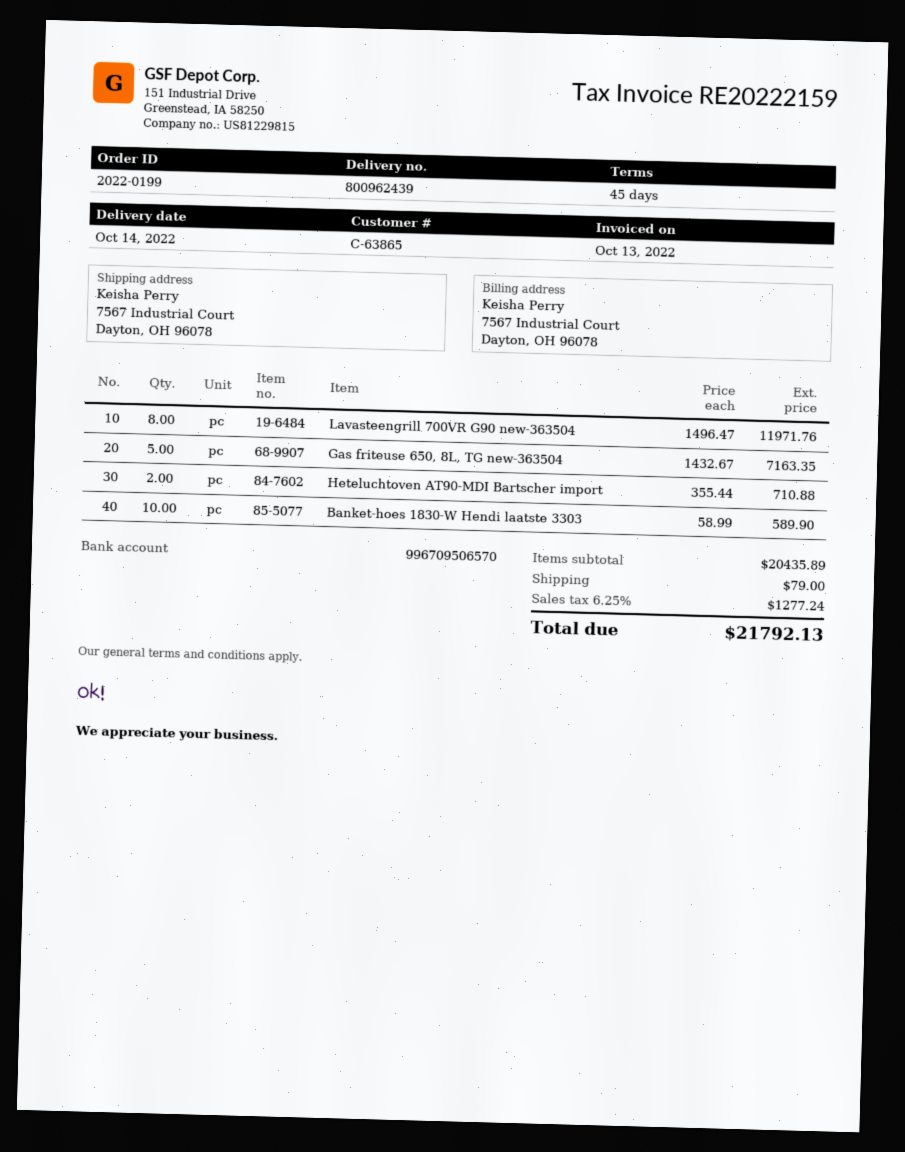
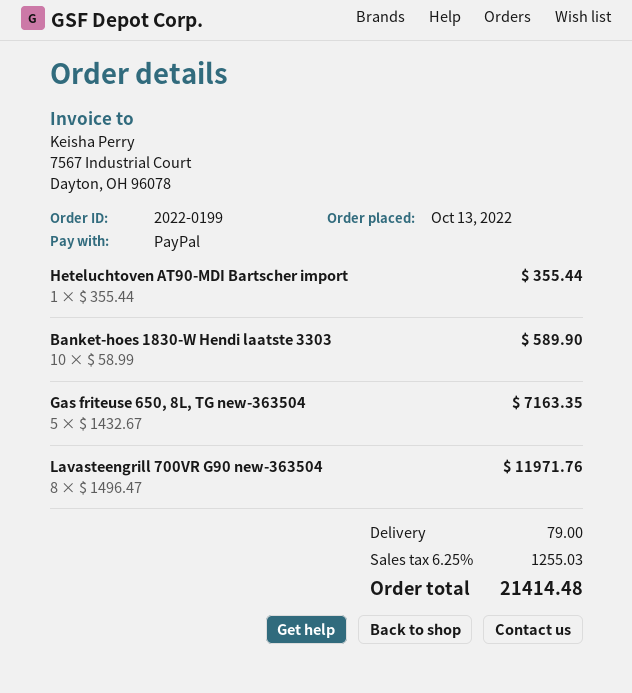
Heteluchtoven AT90-MDI Bartscher import: 2 x 355.44 = 710.88 -> 1 x 355.44 = 355.44
tax: 6.25% = 1277.24 -> 6.25% = 1255.03
total: 21792.13 -> 21414.48

